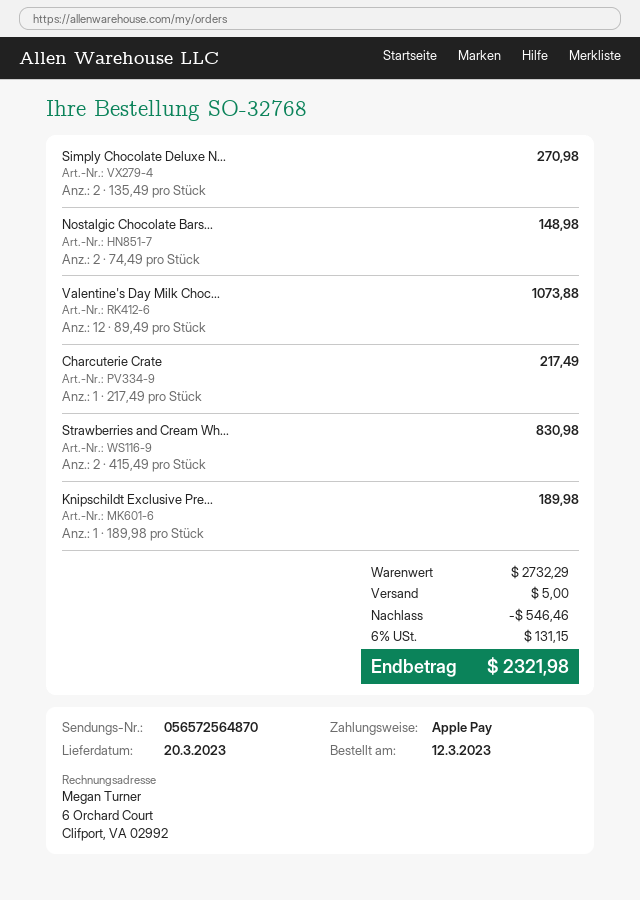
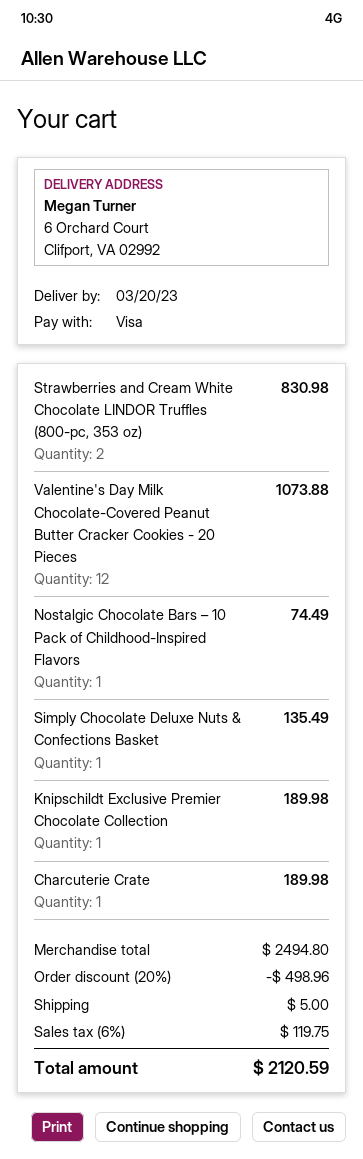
payment method: Apple Pay -> Visa
Simply Chocolate Deluxe N...: 2 for 270.98 -> 1 for 135.49
Nostalgic Chocolate Bars...: 2 for 148.98 -> 1 for 74.49
Charcuterie Crate: 1 for 217.49 -> 1 for 189.98
subtotal: 2732.29 -> 2494.80
discount: 546.46 -> 498.96
tax: 6% = 131.15 -> 6% = 119.75
total: 2321.98 -> 2120.59

